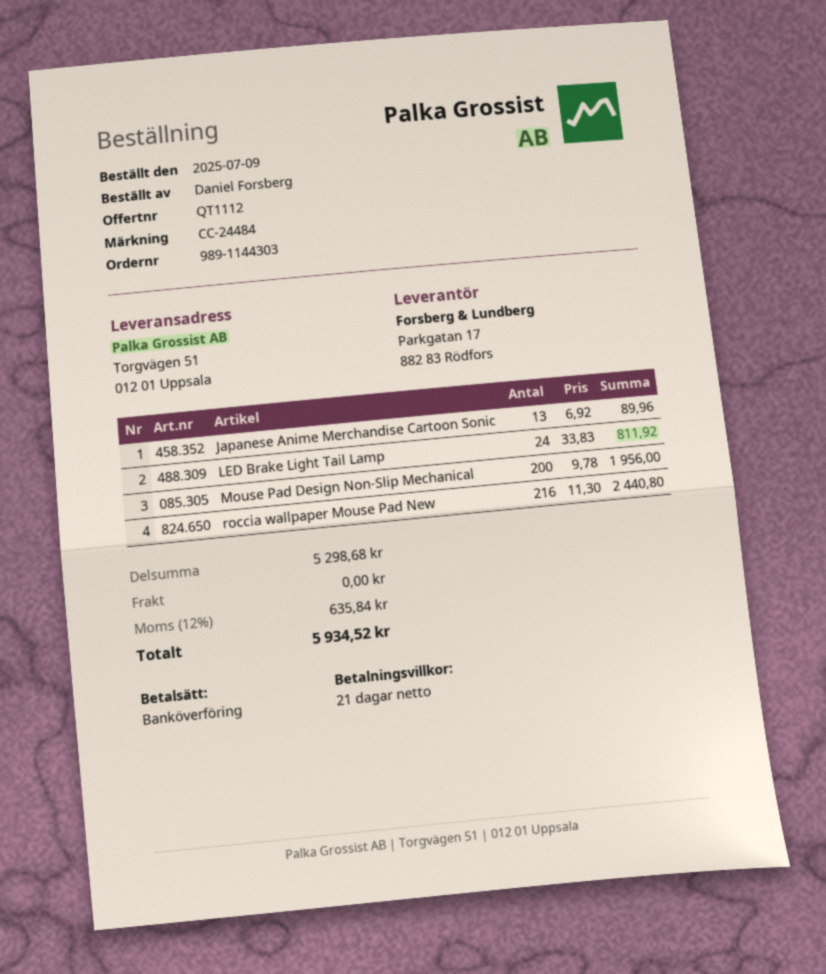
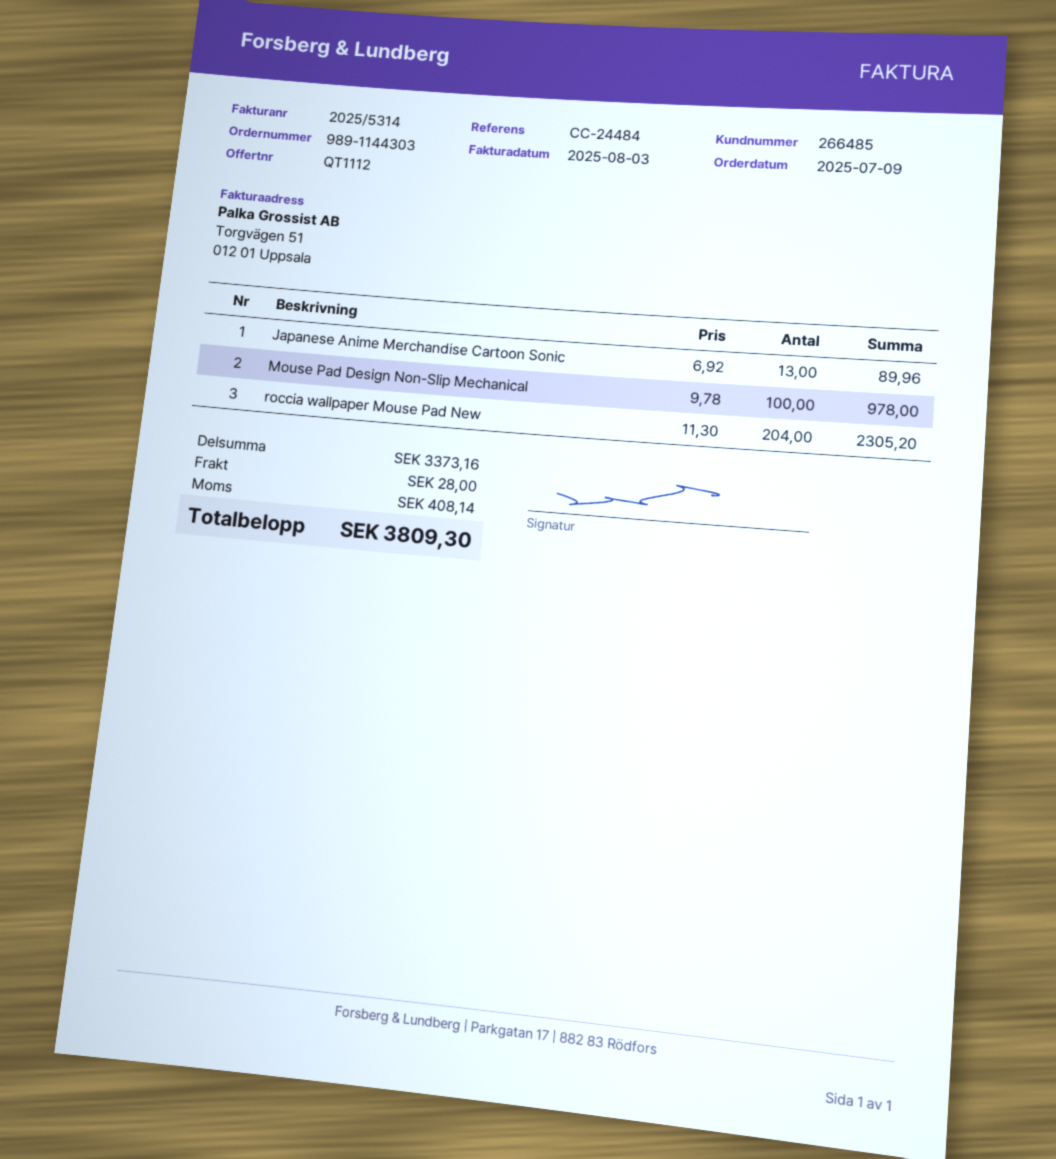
LED Brake Light Tail Lamp: 24 x 33.83 = 811.92 -> none
Mouse Pad Design Non-Slip Mechanical: 200 x 9.78 = 1956.00 -> 100 x 9.78 = 978.00
roccia wallpaper Mouse Pad New: 216 x 11.30 = 2440.80 -> 204 x 11.30 = 2305.20
subtotal: 5298.68 -> 3373.16
shipping: 0.00 -> 28.00
tax: 635.84 -> 408.14
total: 5934.52 -> 3809.30

